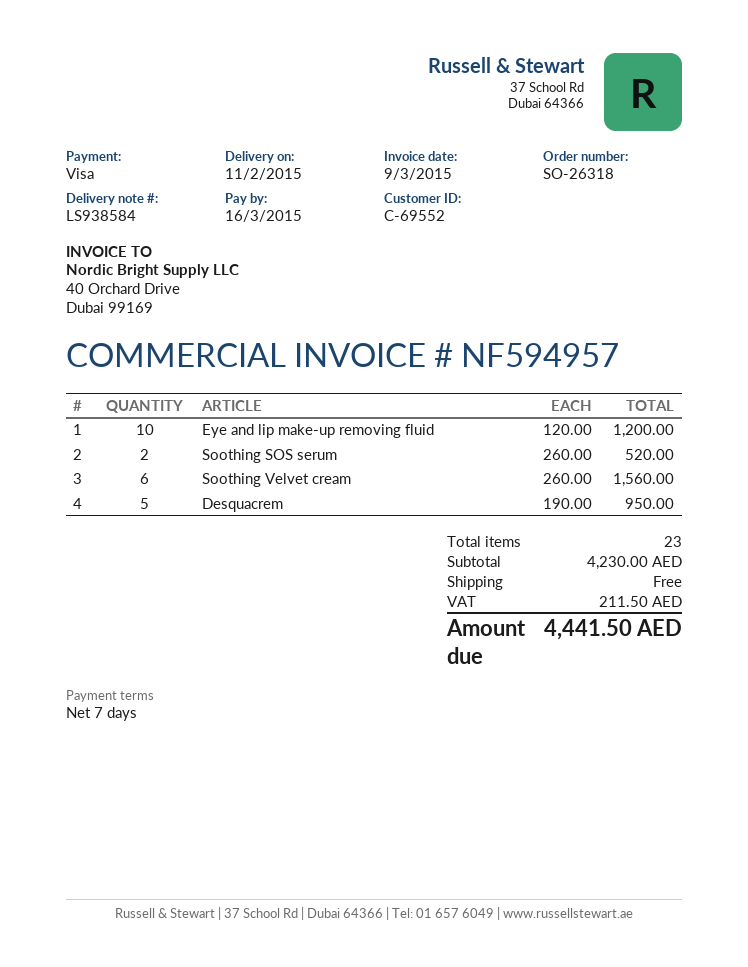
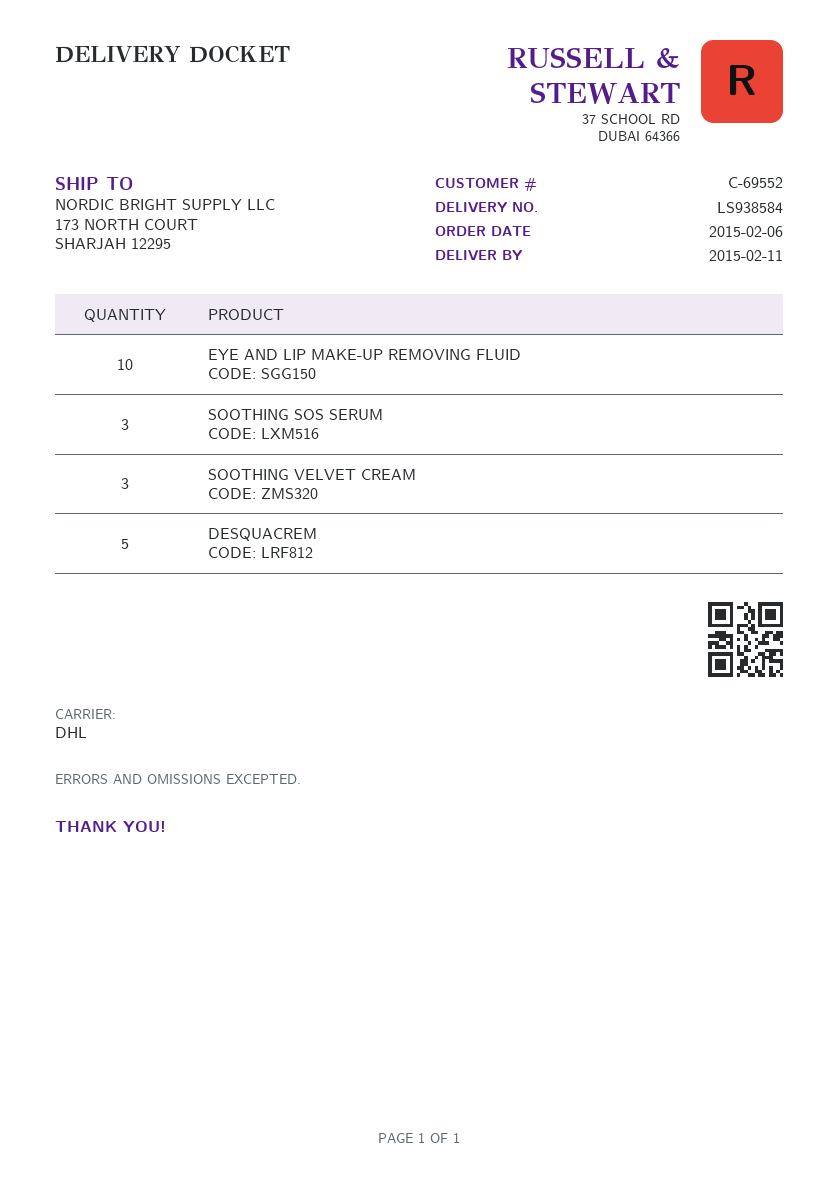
Soothing SOS serum: 2 -> 3
Soothing Velvet cream: 6 -> 3

